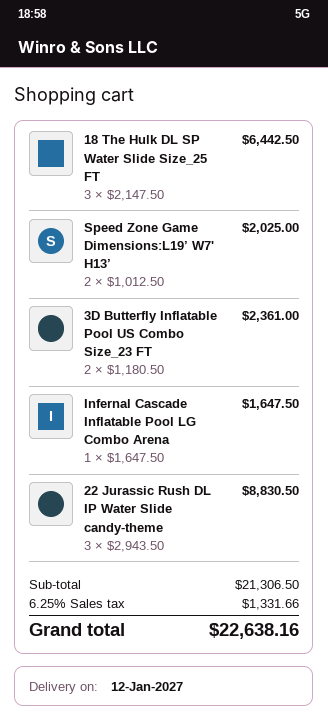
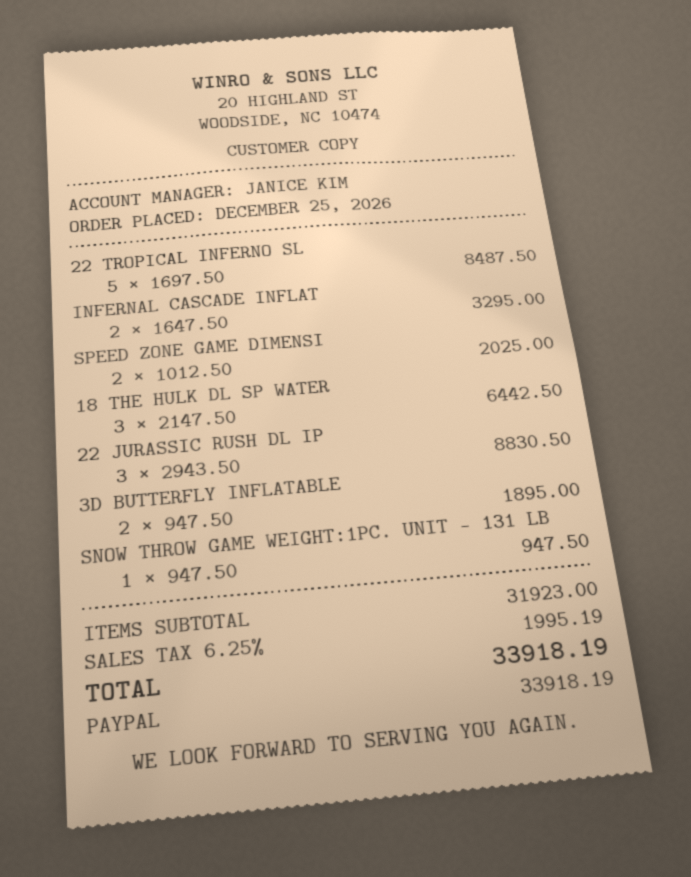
3D Butterfly Inflatable Pool US Combo Size_23 FT: 2 x 1180.50 = 2361.00 -> 2 x 947.50 = 1895.00
Infernal Cascade Inflatable Pool LG Combo Arena: 1 x 1647.50 = 1647.50 -> 2 x 1647.50 = 3295.00
22 TROPICAL INFERNO SL: none -> 5 x 1697.50 = 8487.50
SNOW THROW GAME WEIGHT:1PC. UNIT - 131 LB: none -> 1 x 947.50 = 947.50
subtotal: 21306.50 -> 31923.00
tax: 6.25% = 1331.66 -> 6.25% = 1995.19
total: 22638.16 -> 33918.19

